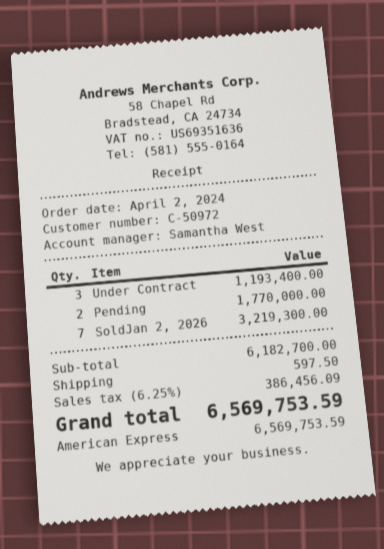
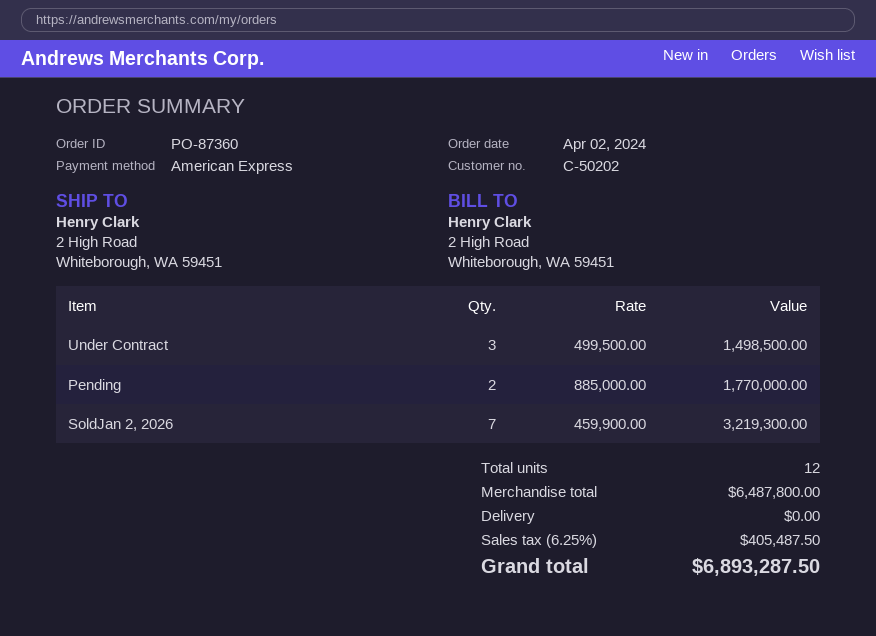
customer number: C-50972 -> C-50202
Under Contract: 3 for 1193400.00 -> 3 for 1498500.00
subtotal: 6182700.00 -> 6487800.00
shipping: 597.50 -> 0.00
tax: 6.25% = 386456.09 -> 6.25% = 405487.50
total: 6569753.59 -> 6893287.50

